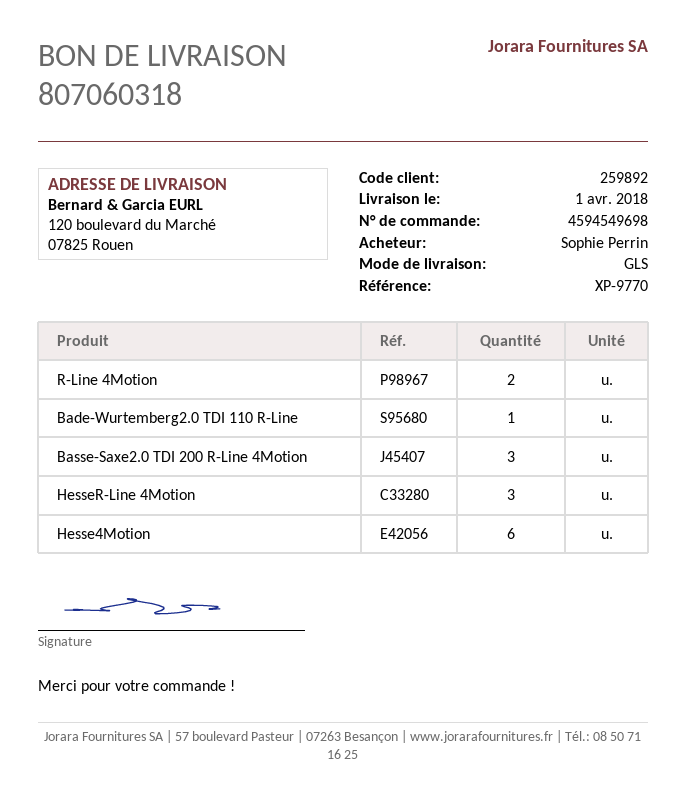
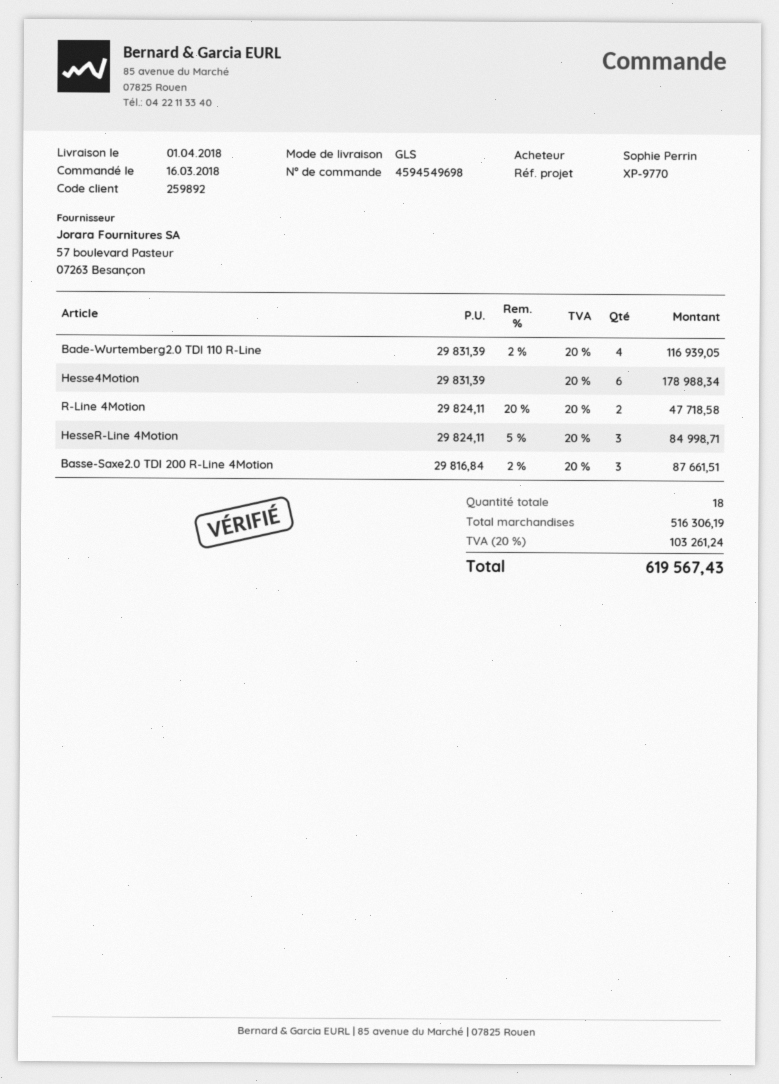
Bade-Wurtemberg2.0 TDI 110 R-Line: 1 -> 4

